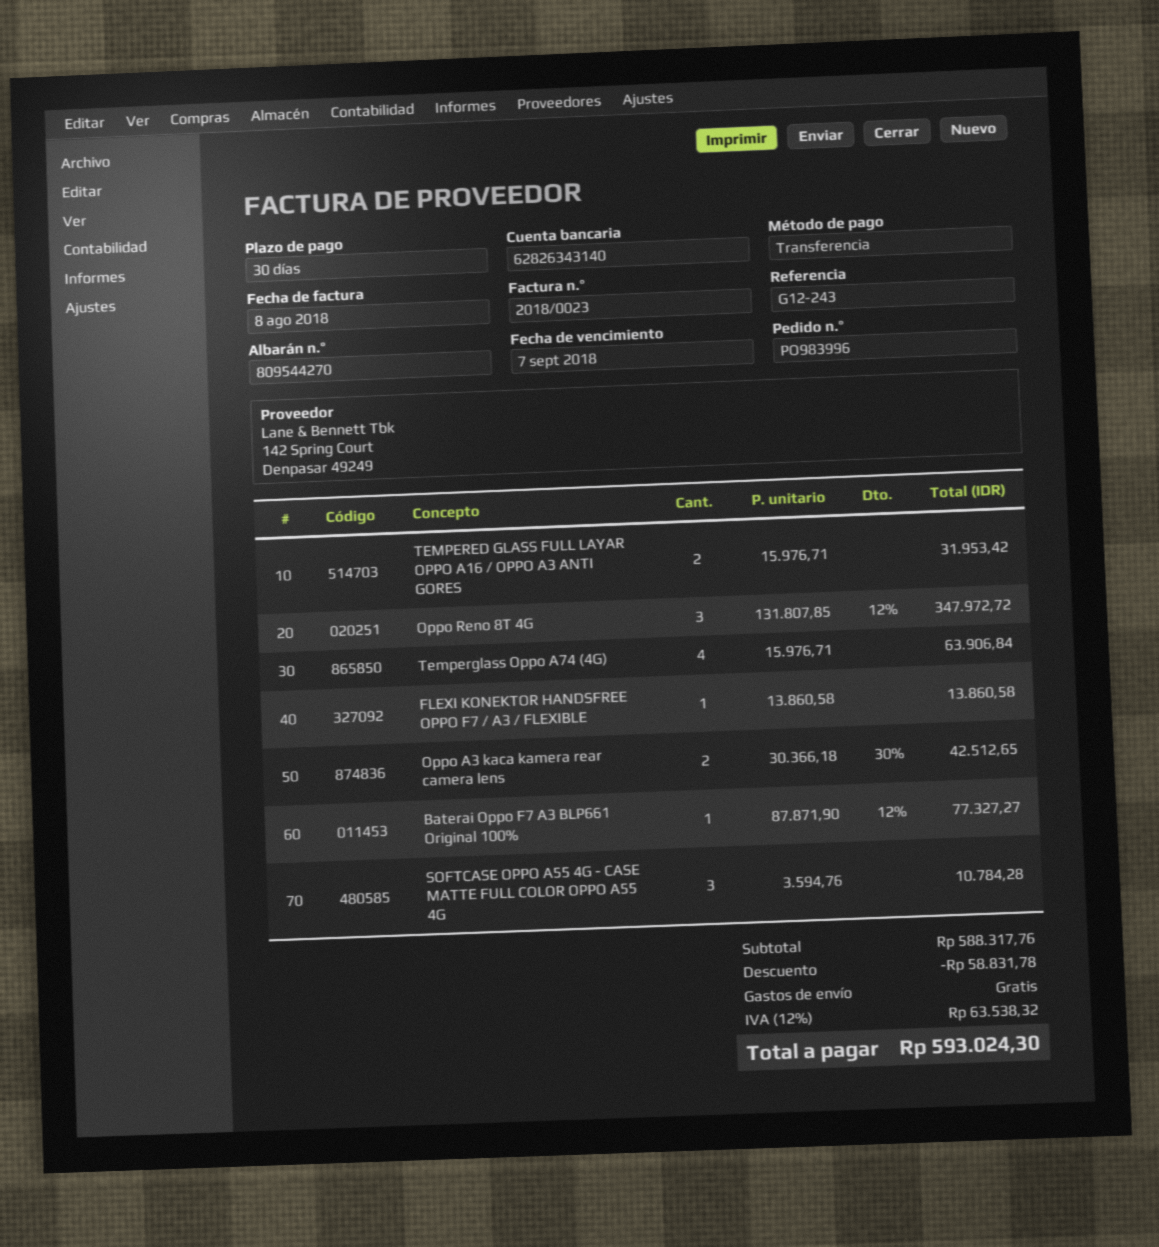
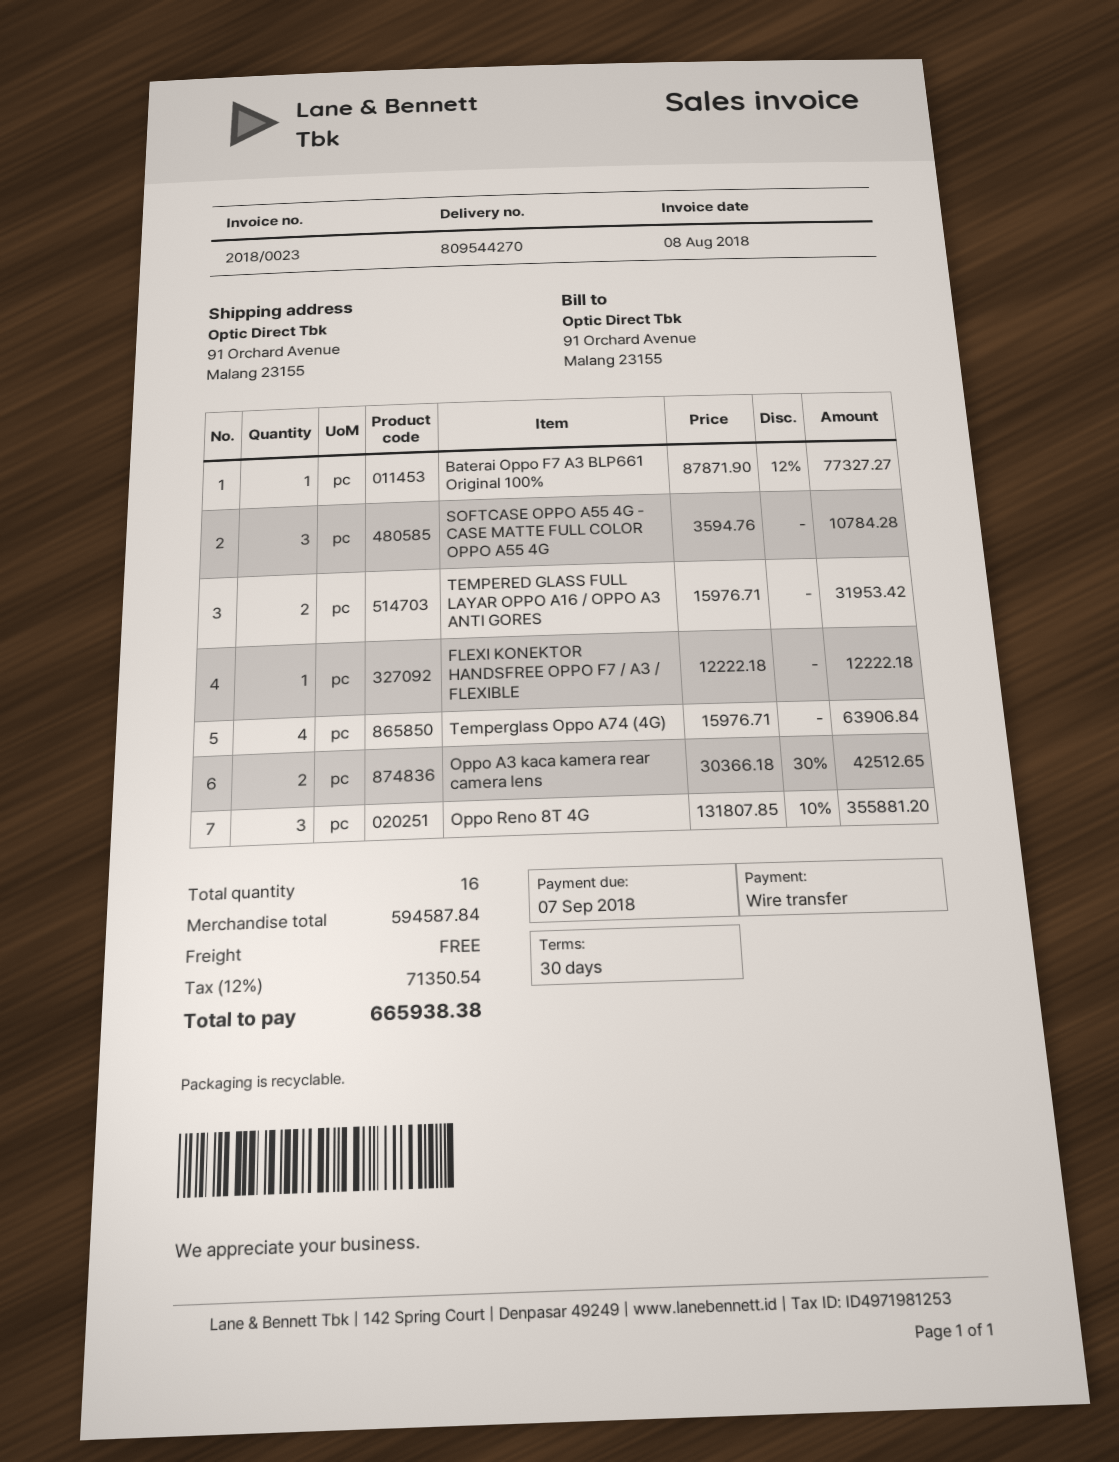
Oppo Reno 8T 4G: 3 x 131807.85 - 12% = 347972.72 -> 3 x 131807.85 - 10% = 355881.20
FLEXI KONEKTOR HANDSFREE OPPO F7 / A3 / FLEXIBLE: 1 x 13860.58 = 13860.58 -> 1 x 12222.18 = 12222.18
subtotal: 588317.76 -> 594587.84
discount: 58831.78 -> none
tax: 12% = 63538.32 -> 12% = 71350.54
total: 593024.30 -> 665938.38

